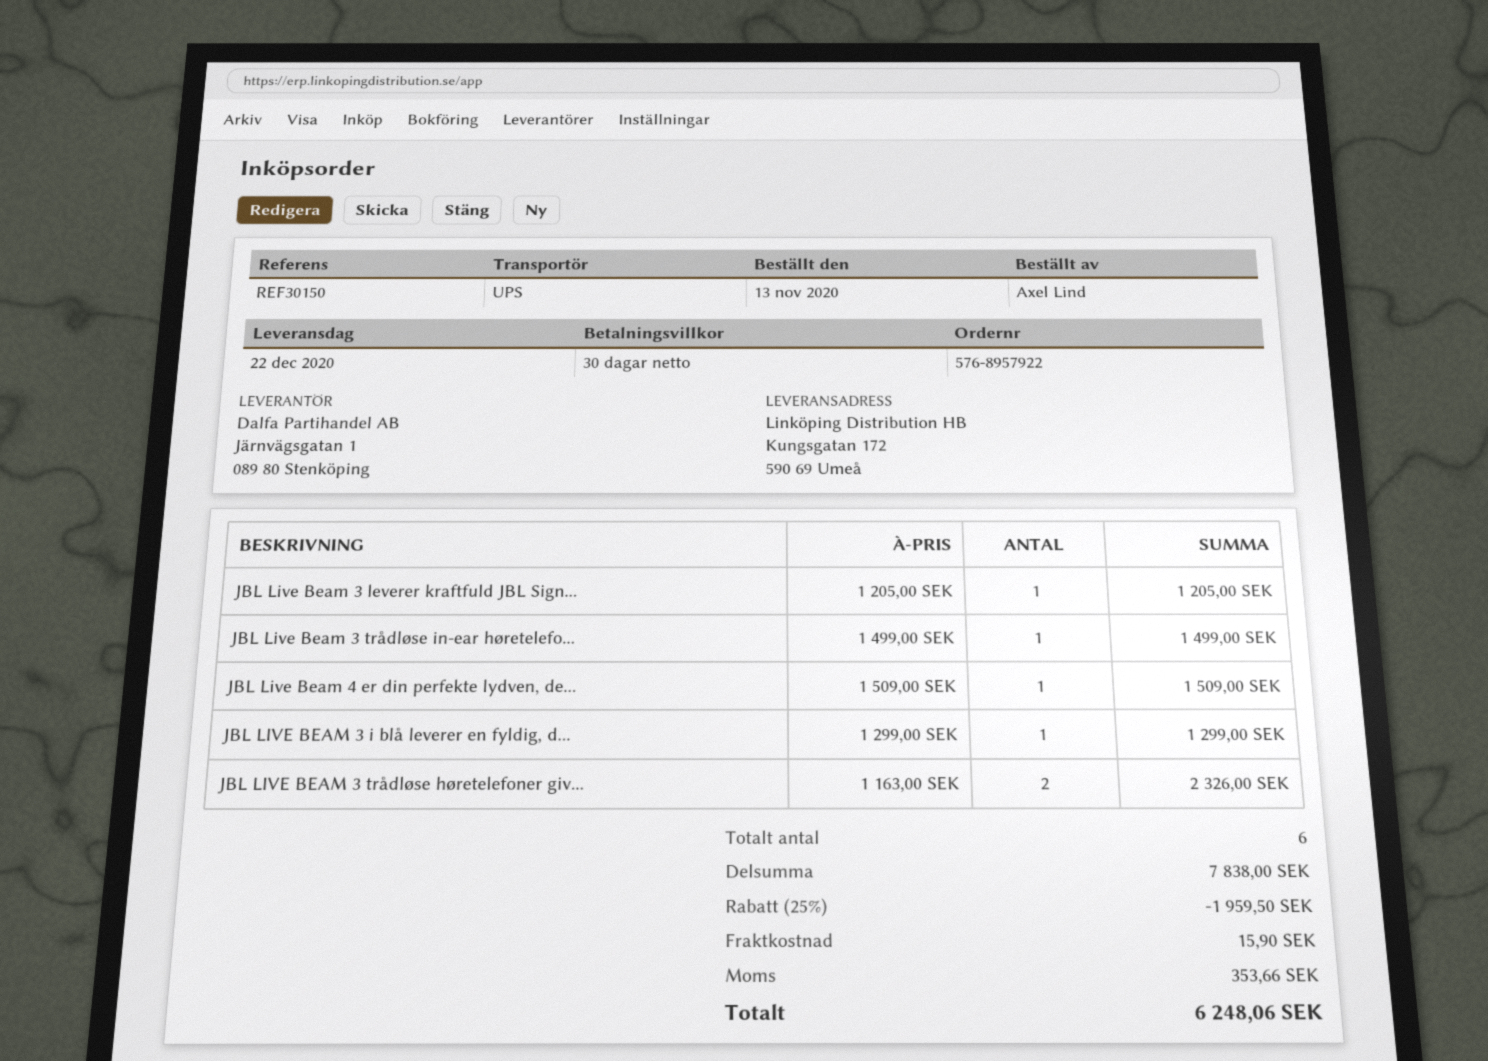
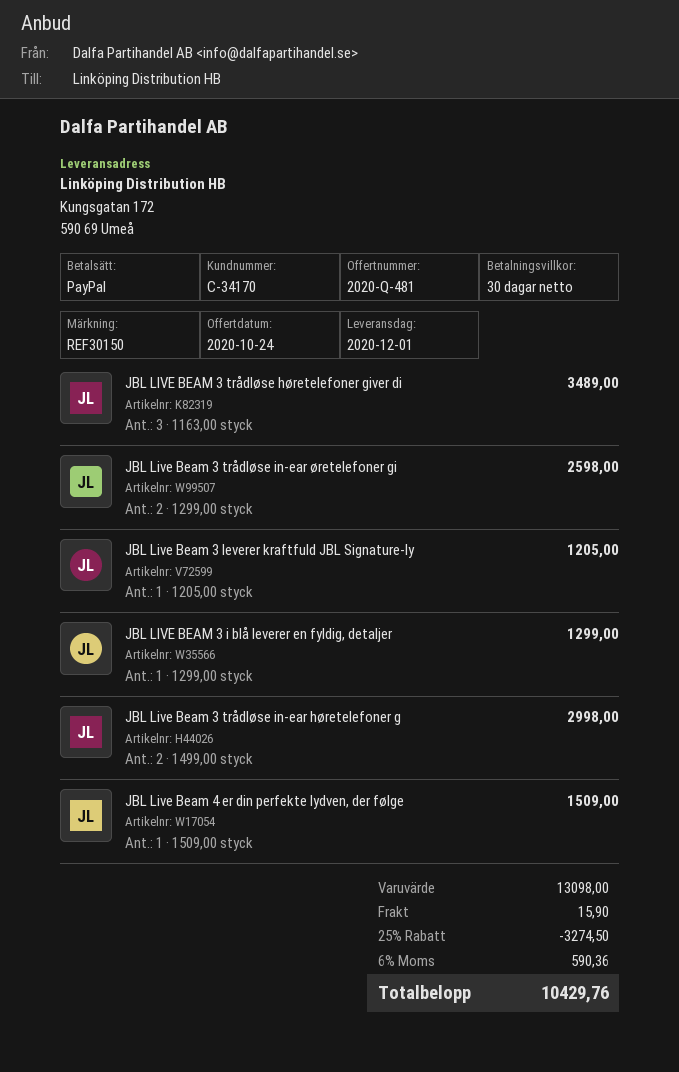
delivery date: 2020-12-22 -> 2020-12-01
JBL Live Beam 3 trådløse in-ear høretelefo...: 1 x 1499.00 = 1499.00 -> 2 x 1499.00 = 2998.00
JBL LIVE BEAM 3 trådløse høretelefoner giv...: 2 x 1163.00 = 2326.00 -> 3 x 1163.00 = 3489.00
JBL Live Beam 3 trådløse in-ear øretelefoner gi: none -> 2 x 1299.00 = 2598.00
subtotal: 7838.00 -> 13098.00
discount: 25% = 1959.50 -> 25% = 3274.50
tax: 353.66 -> 590.36
total: 6248.06 -> 10429.76

